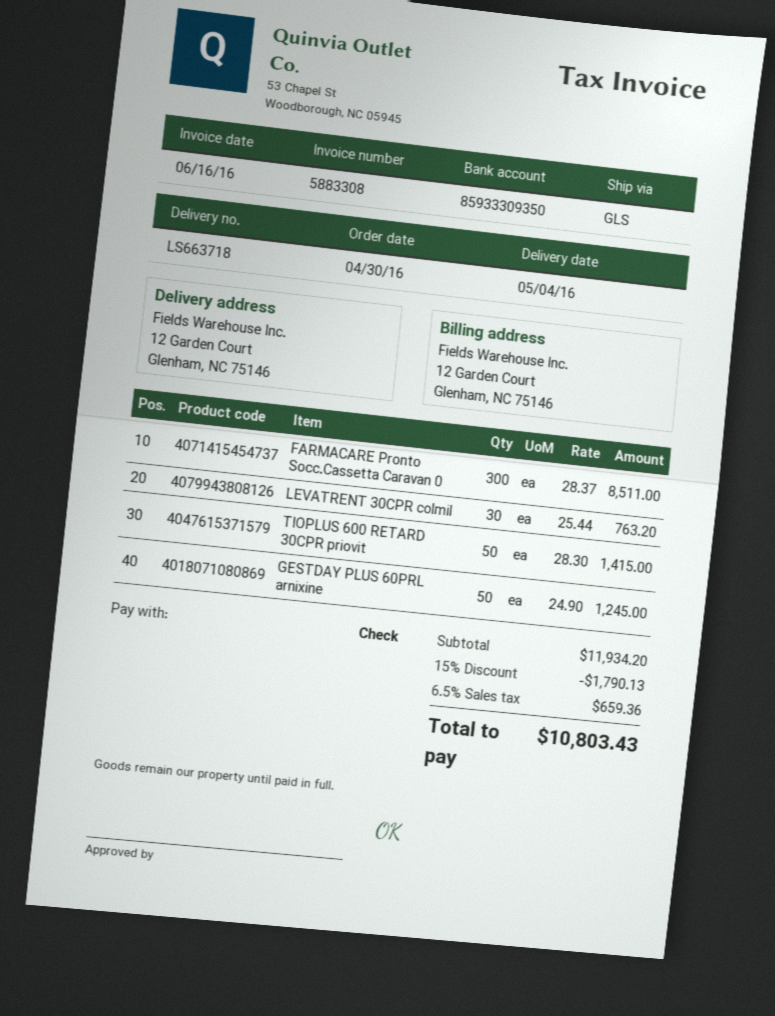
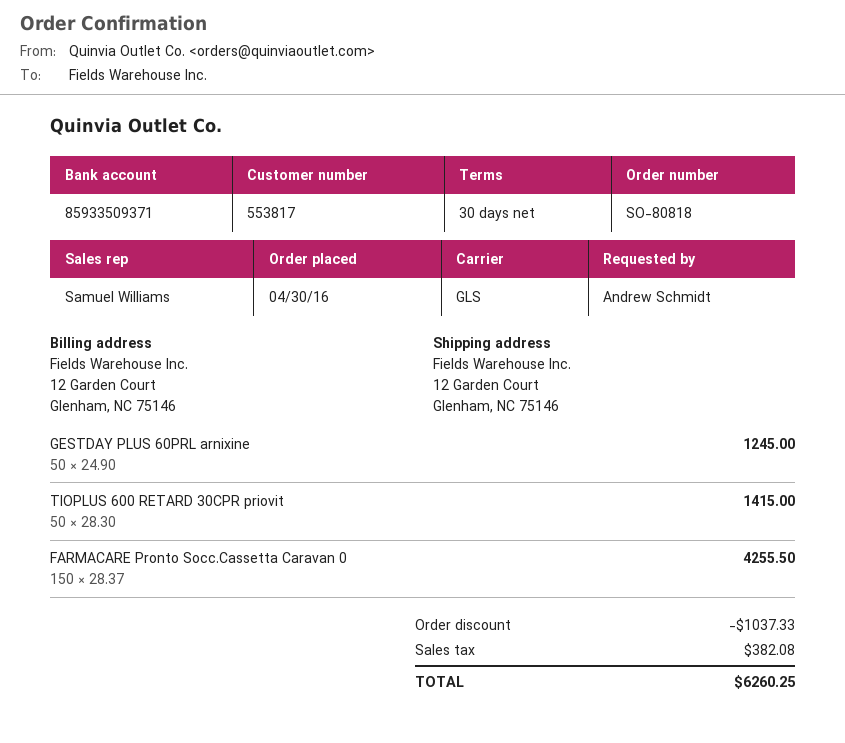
bank account: 85933309350 -> 85933509371
FARMACARE Pronto Socc.Cassetta Caravan 0: 300 x 28.37 = 8511.00 -> 150 x 28.37 = 4255.50
LEVATRENT 30CPR colmil: 30 x 25.44 = 763.20 -> none
discount: 1790.13 -> 1037.33
tax: 659.36 -> 382.08
total: 10803.43 -> 6260.25

